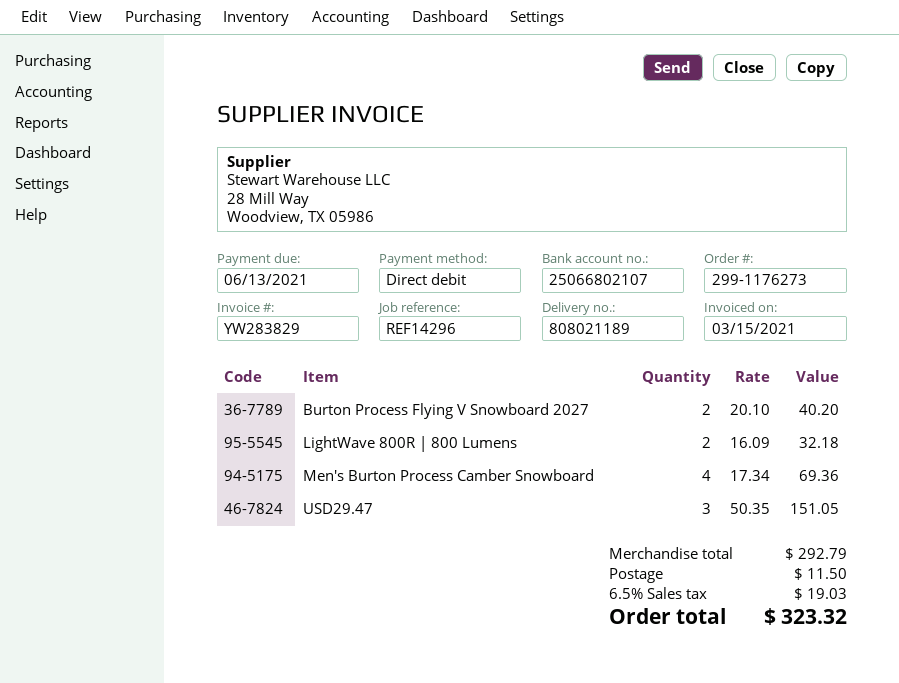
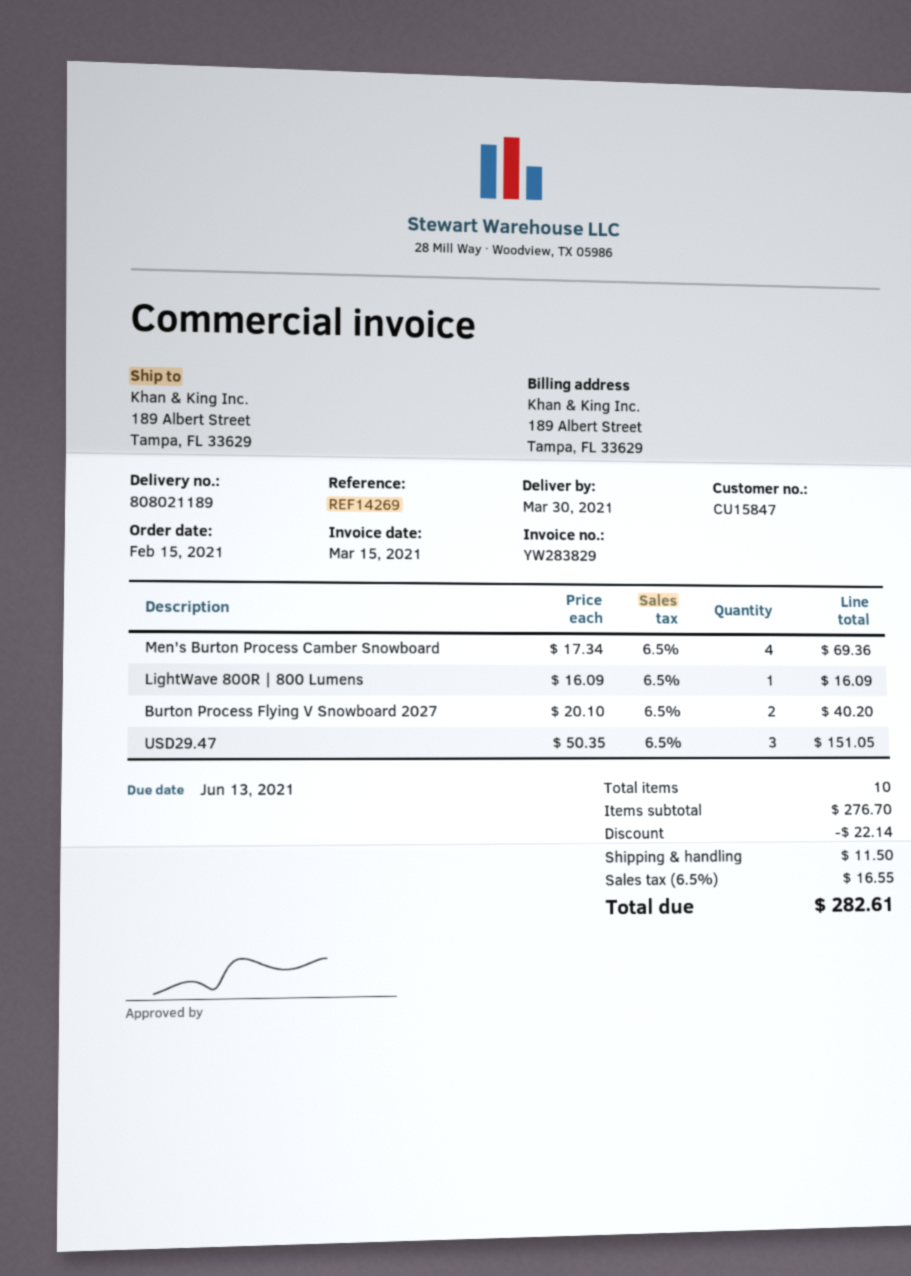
reference: REF14296 -> REF14269
LightWave 800R | 800 Lumens: 2 x 16.09 = 32.18 -> 1 x 16.09 = 16.09
subtotal: 292.79 -> 276.70
discount: none -> 22.14
tax: 6.5% = 19.03 -> 6.5% = 16.55
total: 323.32 -> 282.61

